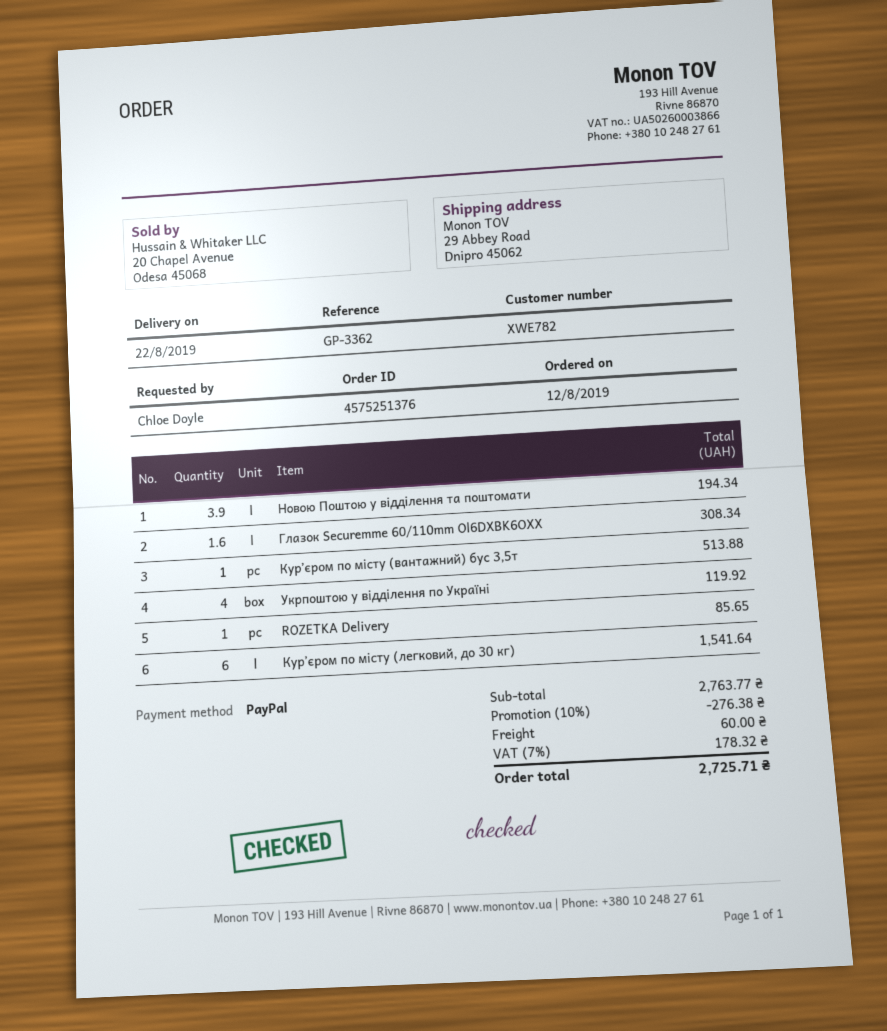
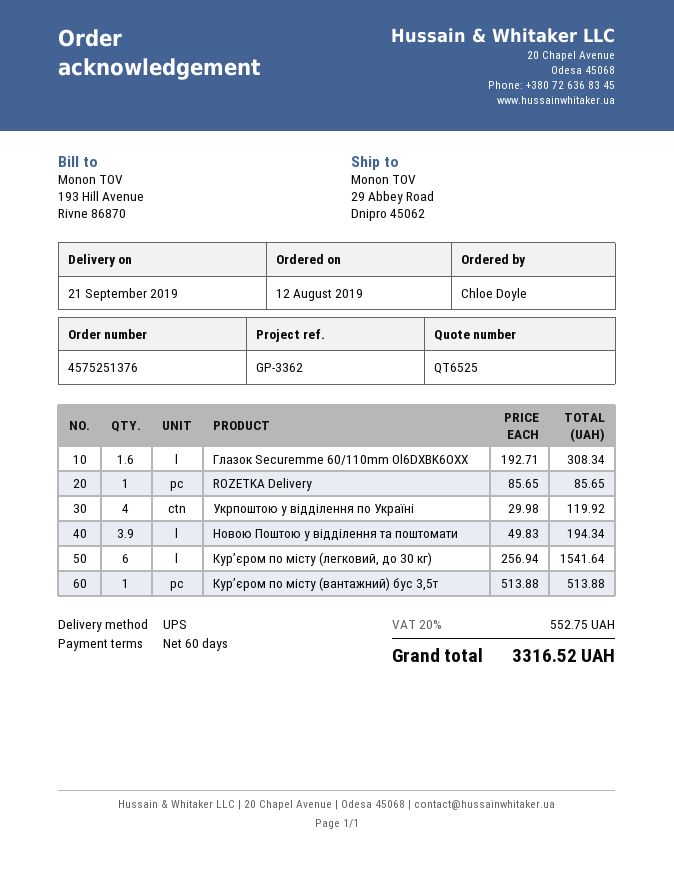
delivery date: 2019-08-22 -> 2019-09-21
discount: 10% = 276.38 -> none
shipping: 60.00 -> none
tax: 7% = 178.32 -> 20% = 552.75
total: 2725.71 -> 3316.52

